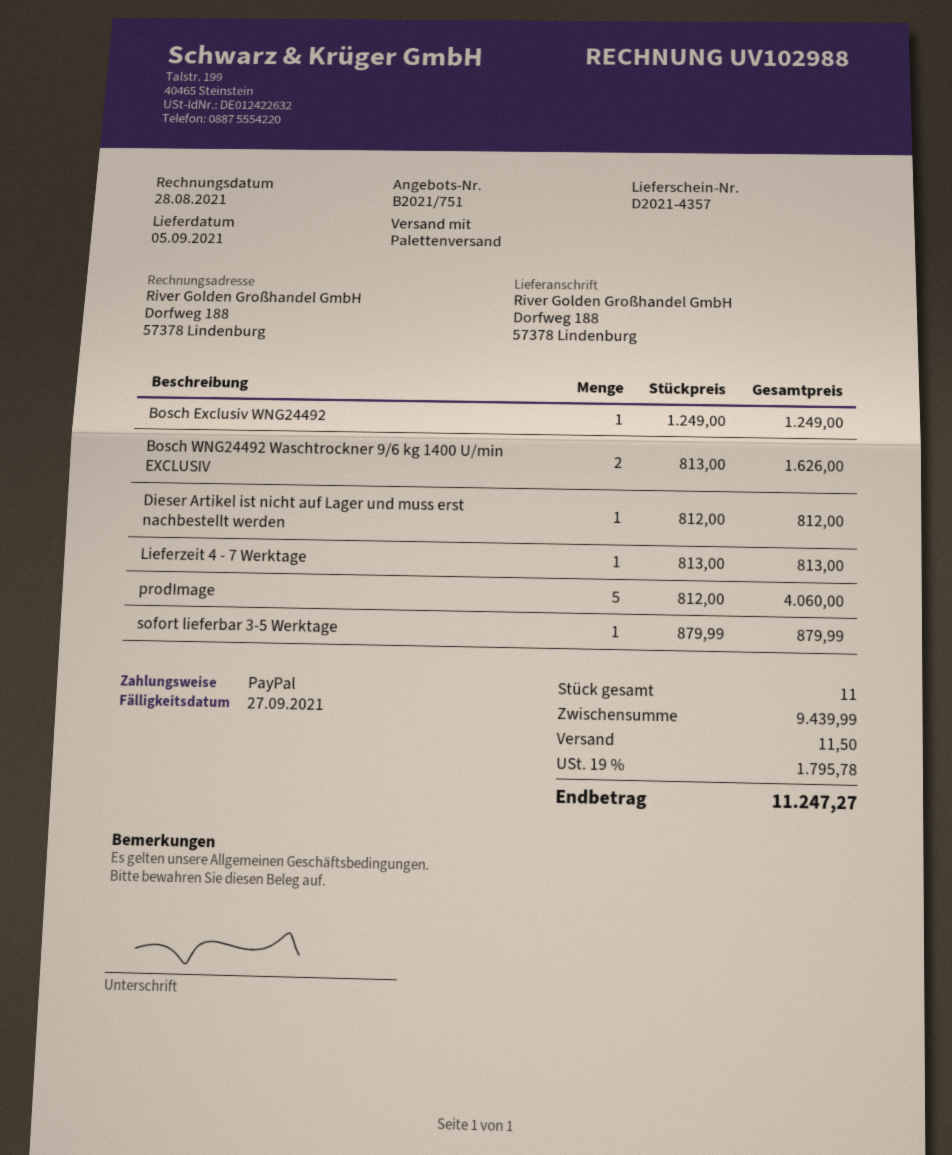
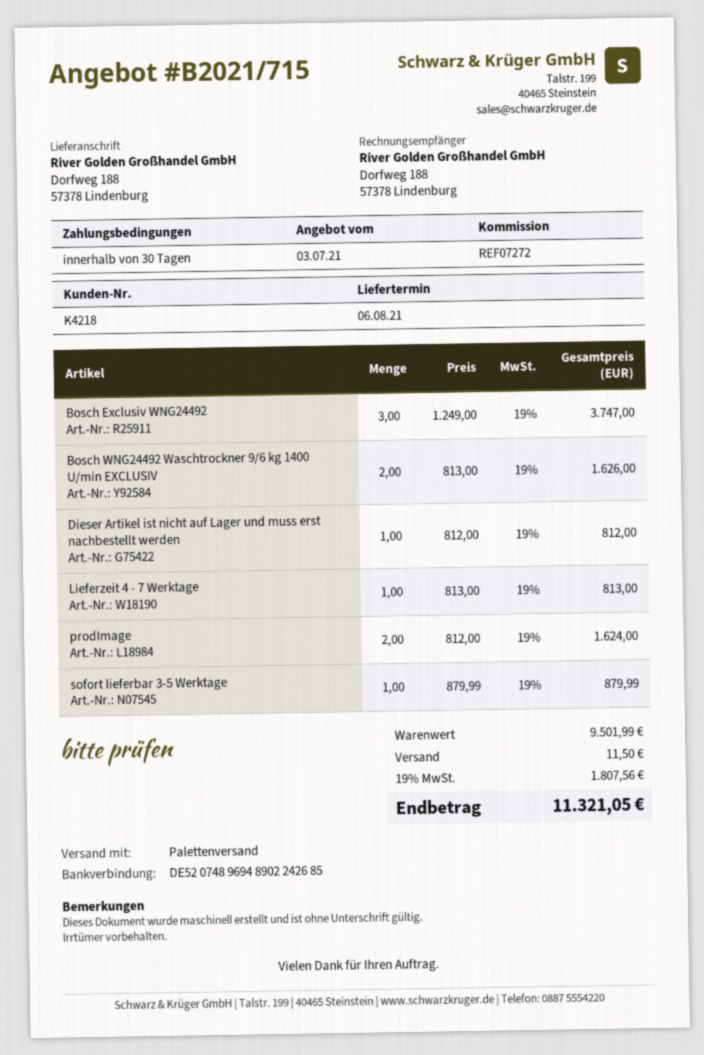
quote number: B2021/751 -> B2021/715
delivery date: 2021-09-05 -> 2021-08-06
Bosch Exclusiv WNG24492: 1 x 1249.00 = 1249.00 -> 3 x 1249.00 = 3747.00
prodImage: 5 x 812.00 = 4060.00 -> 2 x 812.00 = 1624.00
subtotal: 9439.99 -> 9501.99
tax: 19% = 1795.78 -> 19% = 1807.56
total: 11247.27 -> 11321.05

